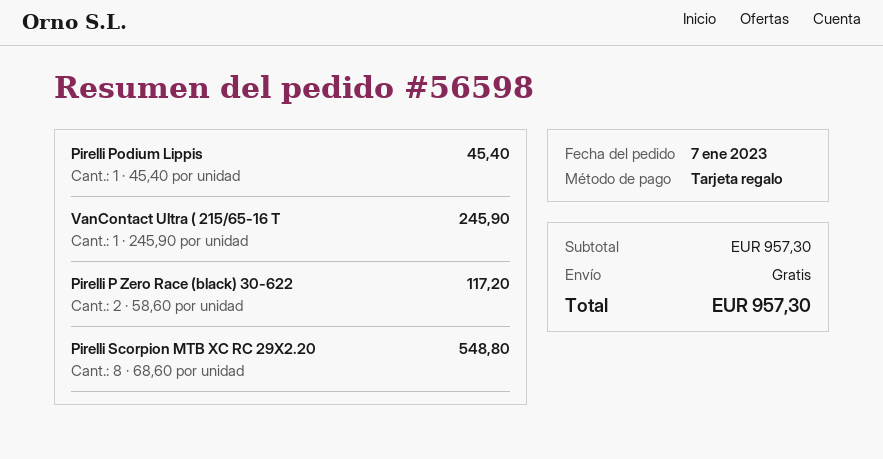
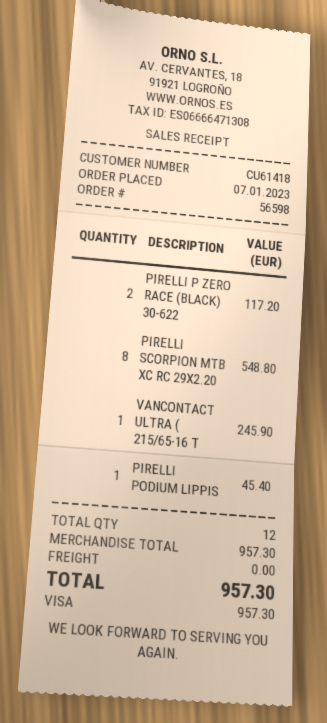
payment method: gift card -> Visa

